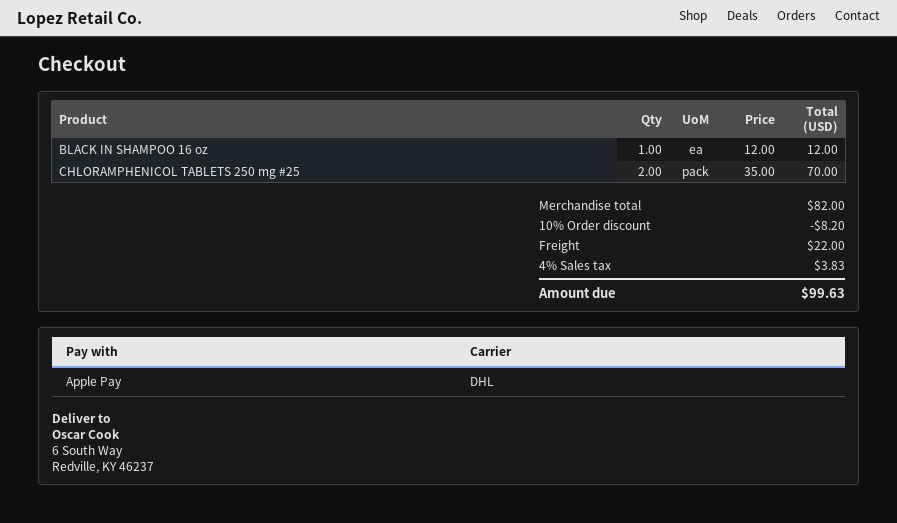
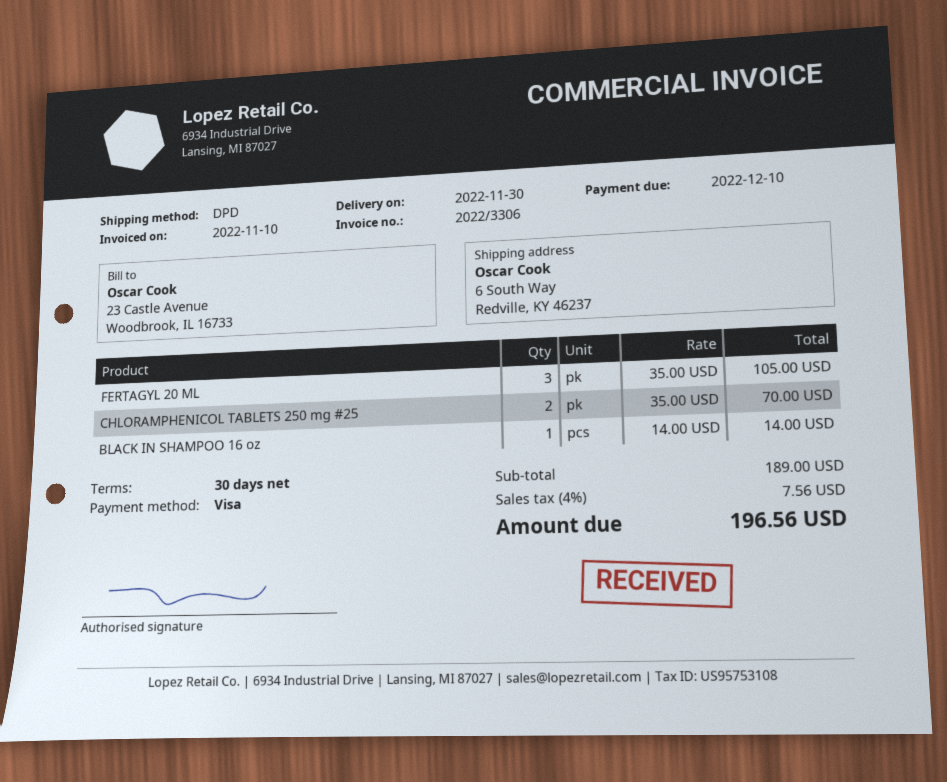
payment method: Apple Pay -> Visa
shipping method: DHL -> DPD
BLACK IN SHAMPOO 16 oz: 1 x 12.00 = 12.00 -> 1 x 14.00 = 14.00
FERTAGYL 20 ML: none -> 3 x 35.00 = 105.00
subtotal: 82.00 -> 189.00
discount: 10% = 8.20 -> none
shipping: 22.00 -> none
tax: 4% = 3.83 -> 4% = 7.56
total: 99.63 -> 196.56

